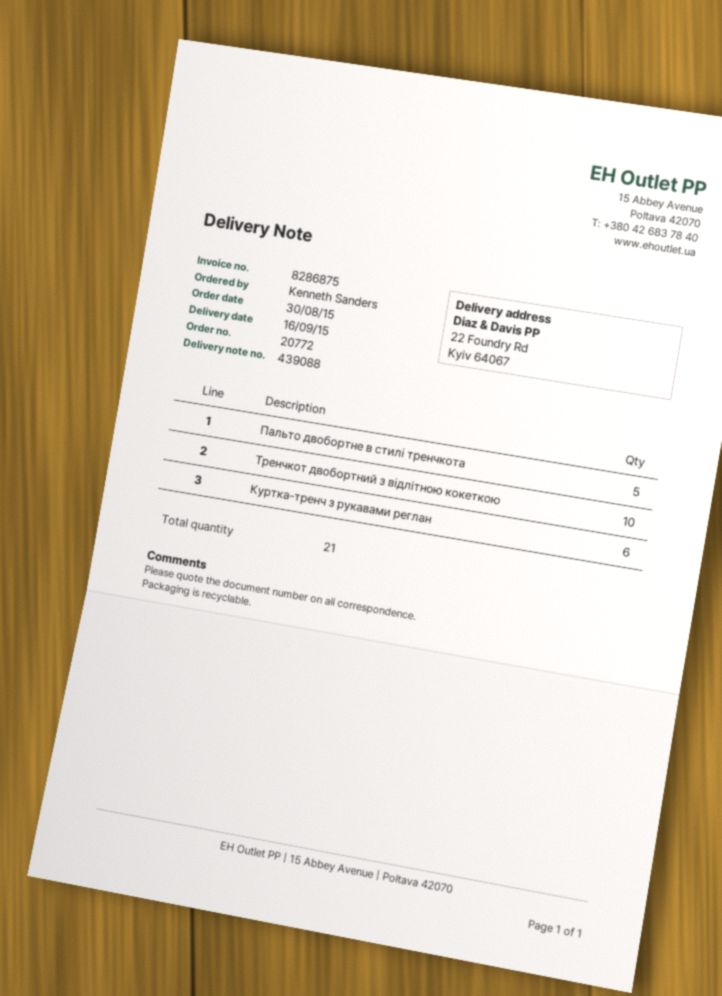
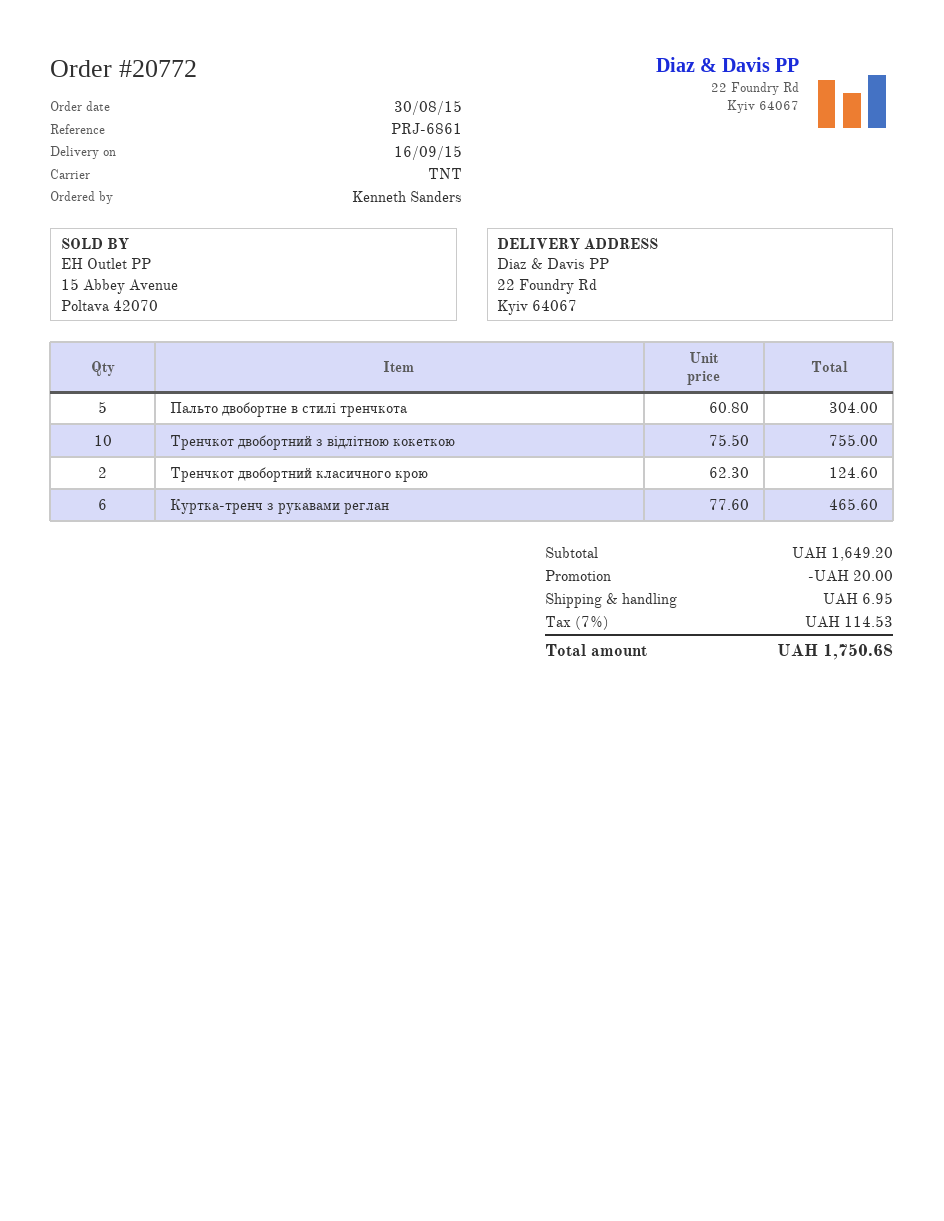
Тренчкот двобортний класичного крою: none -> 2

